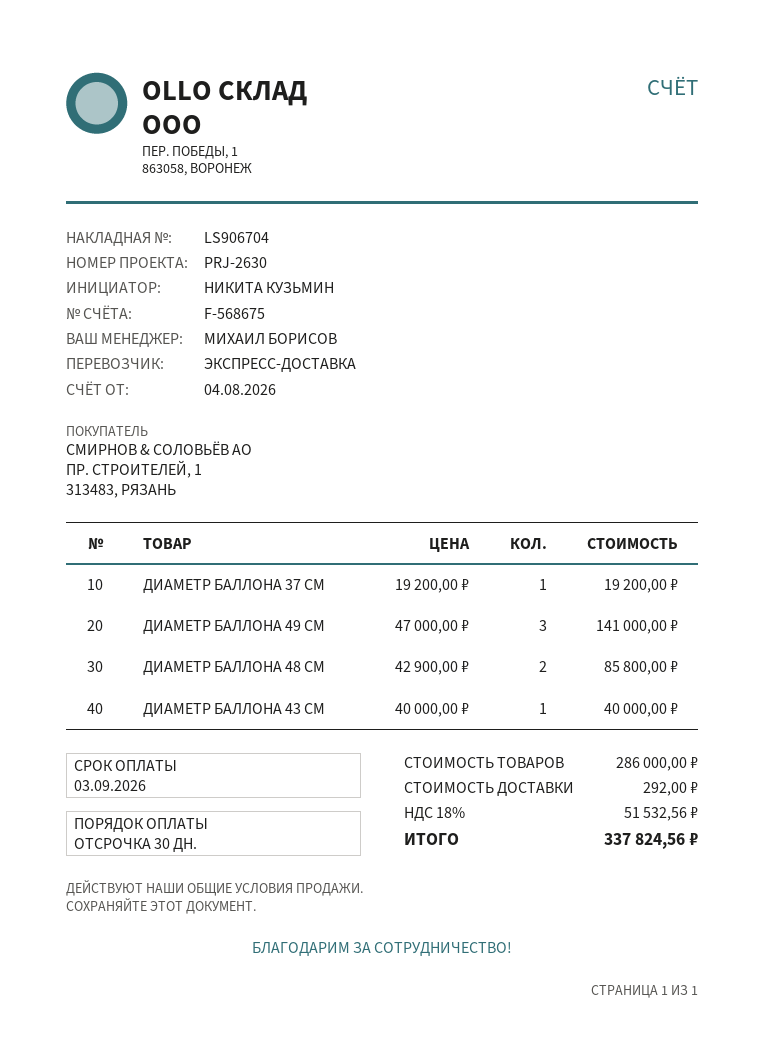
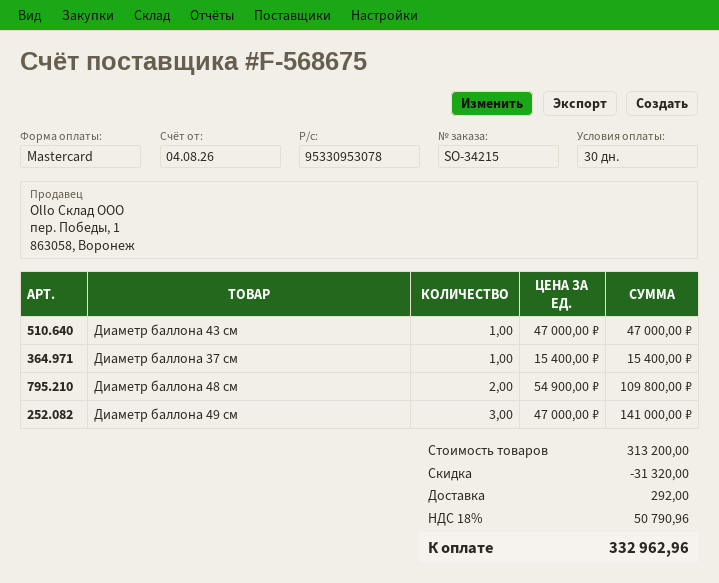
ДИАМЕТР БАЛЛОНА 37 СМ: 1 x 19200.00 = 19200.00 -> 1 x 15400.00 = 15400.00
ДИАМЕТР БАЛЛОНА 48 СМ: 2 x 42900.00 = 85800.00 -> 2 x 54900.00 = 109800.00
ДИАМЕТР БАЛЛОНА 43 СМ: 1 x 40000.00 = 40000.00 -> 1 x 47000.00 = 47000.00
subtotal: 286000.00 -> 313200.00
discount: none -> 31320.00
tax: 18% = 51532.56 -> 18% = 50790.96
total: 337824.56 -> 332962.96

